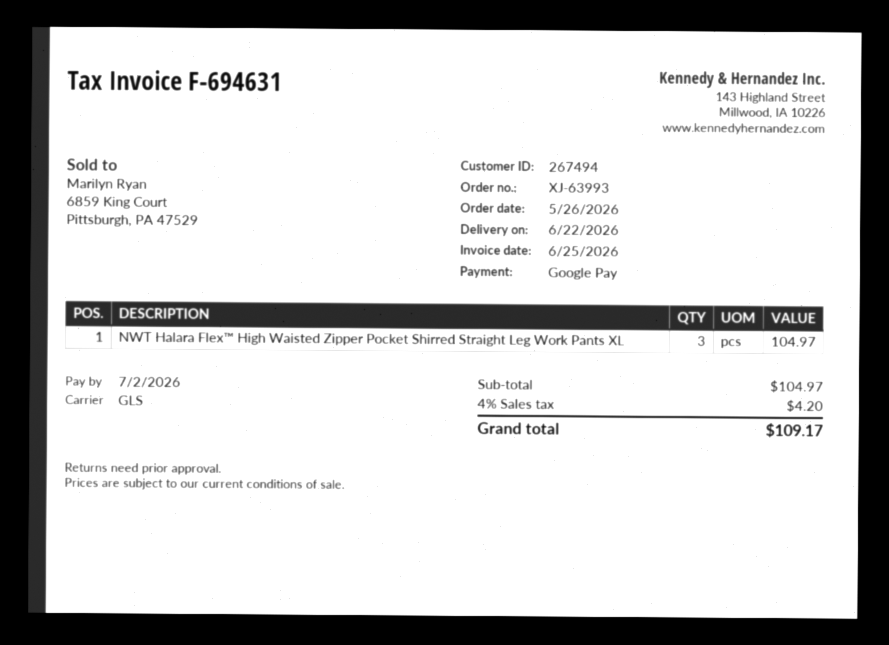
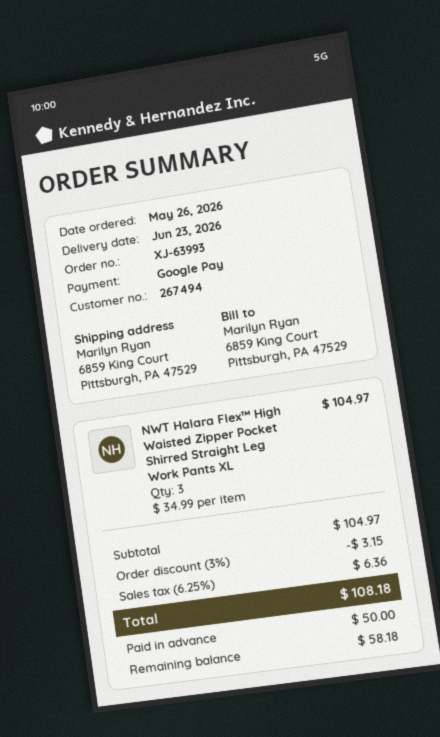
delivery date: 2026-06-22 -> 2026-06-23
discount: none -> 3% = 3.15
tax: 4% = 4.20 -> 6.25% = 6.36
total: 109.17 -> 108.18

